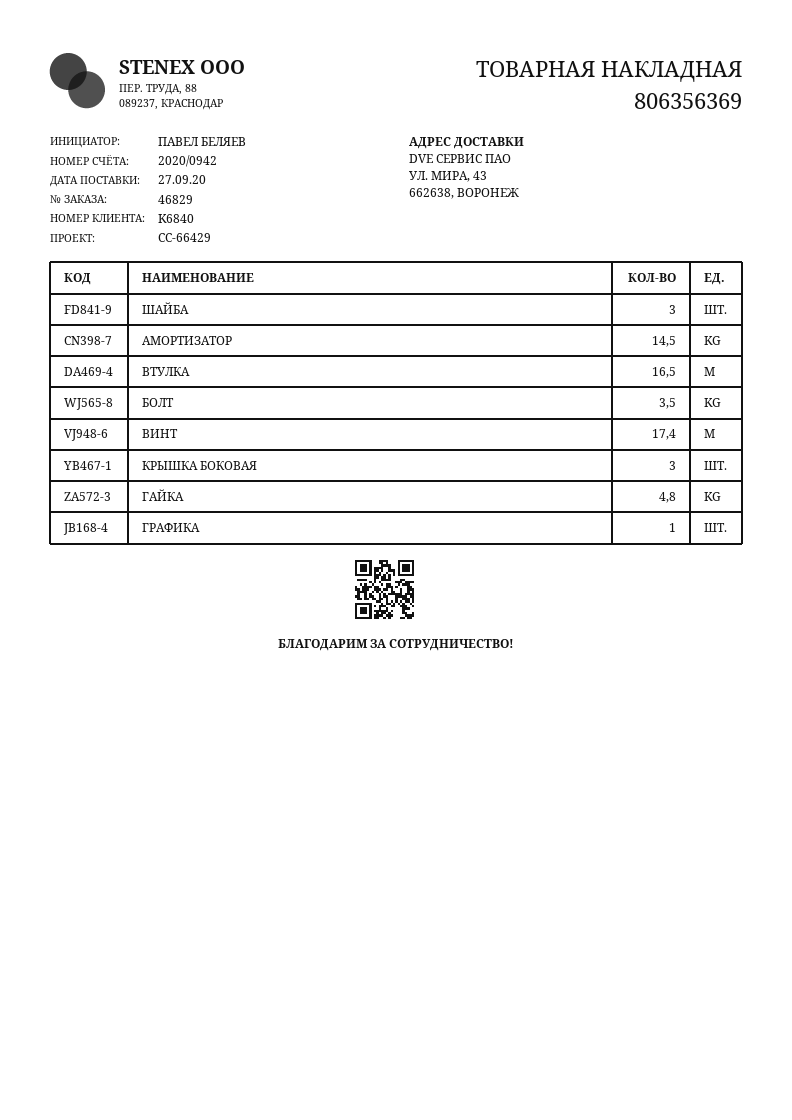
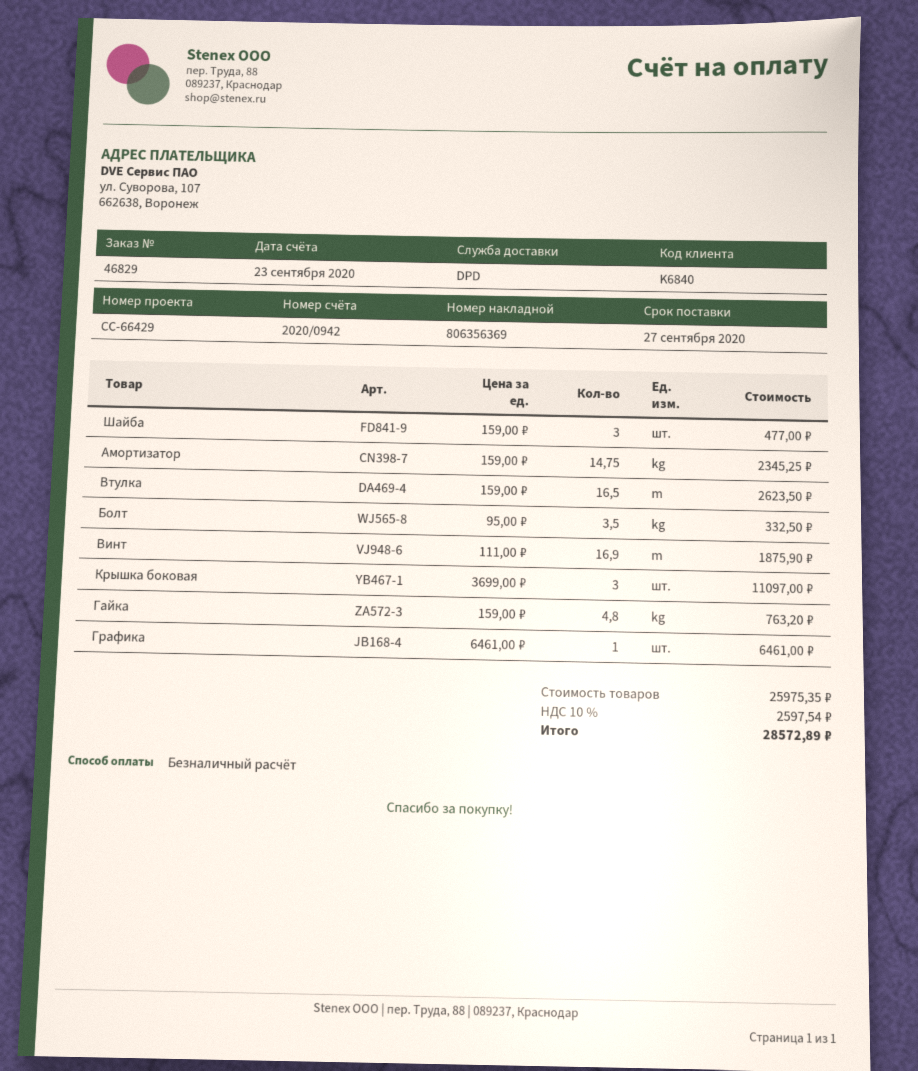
АМОРТИЗАТОР: 14.5 -> 14.75
ВИНТ: 17.4 -> 16.9

